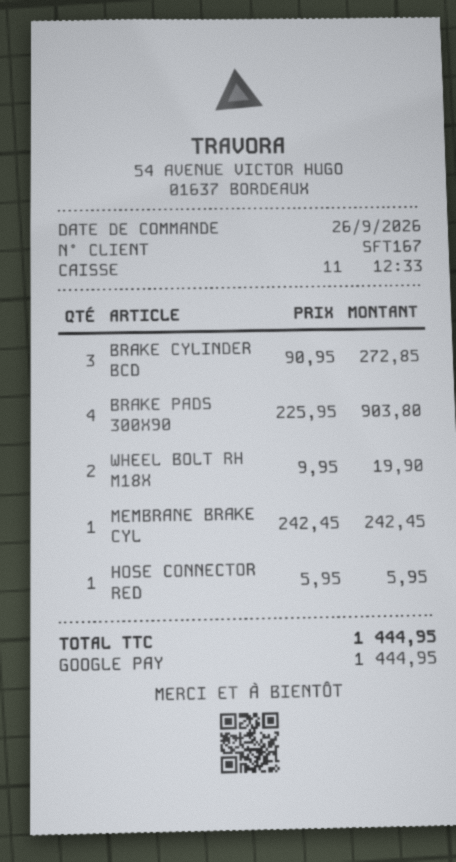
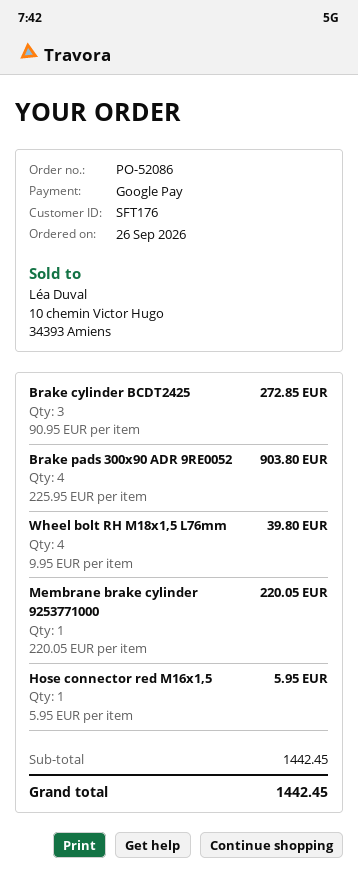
customer number: SFT167 -> SFT176
WHEEL BOLT RH M18X: 2 x 9.95 = 19.90 -> 4 x 9.95 = 39.80
MEMBRANE BRAKE CYL: 1 x 242.45 = 242.45 -> 1 x 220.05 = 220.05
total: 1444.95 -> 1442.45

